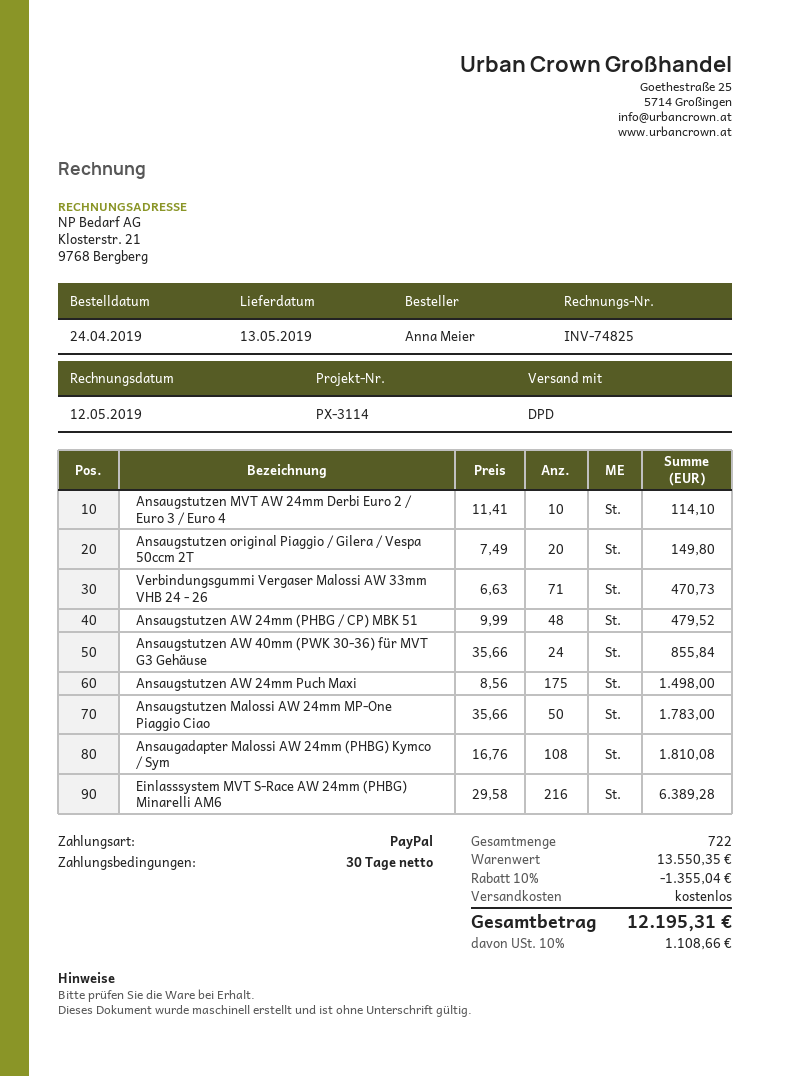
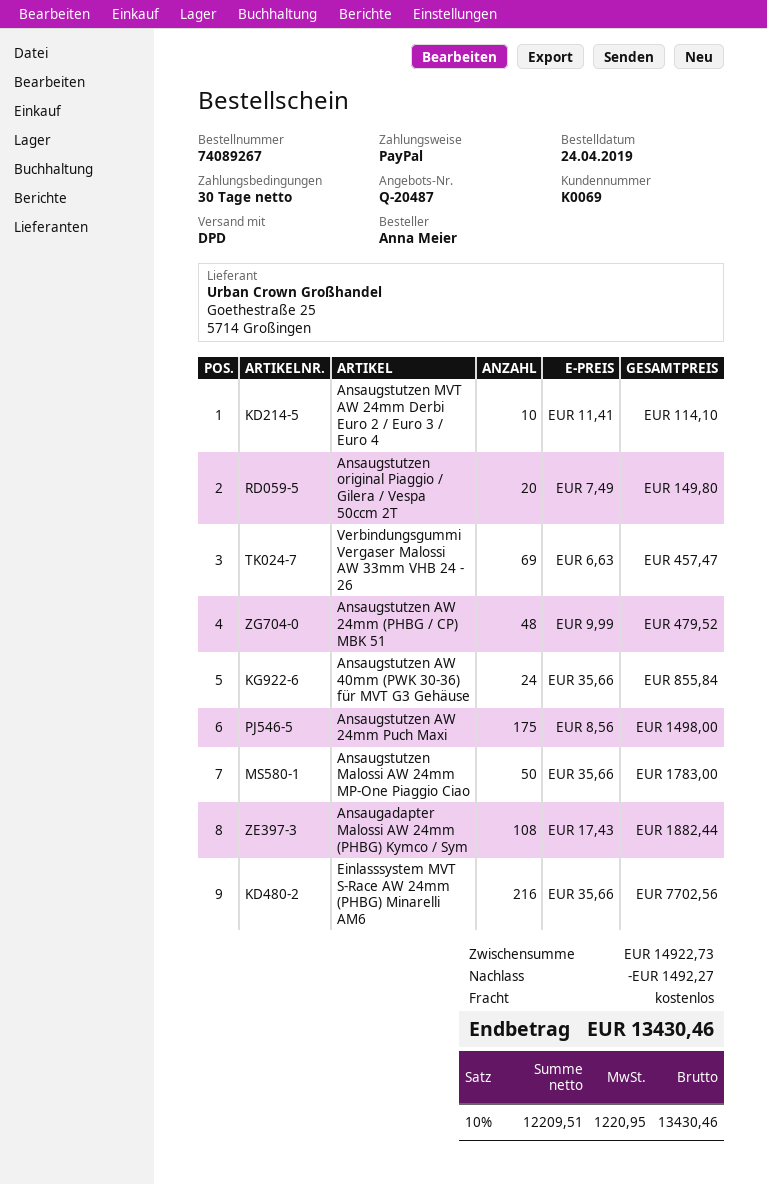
Verbindungsgummi Vergaser Malossi AW 33mm VHB 24 - 26: 71 x 6.63 = 470.73 -> 69 x 6.63 = 457.47
Ansaugadapter Malossi AW 24mm (PHBG) Kymco / Sym: 108 x 16.76 = 1810.08 -> 108 x 17.43 = 1882.44
Einlasssystem MVT S-Race AW 24mm (PHBG) Minarelli AM6: 216 x 29.58 = 6389.28 -> 216 x 35.66 = 7702.56
subtotal: 13550.35 -> 14922.73
discount: 1355.04 -> 1492.27
tax: 10% = 1108.66 -> 10% = 1220.95
total: 12195.31 -> 13430.46

